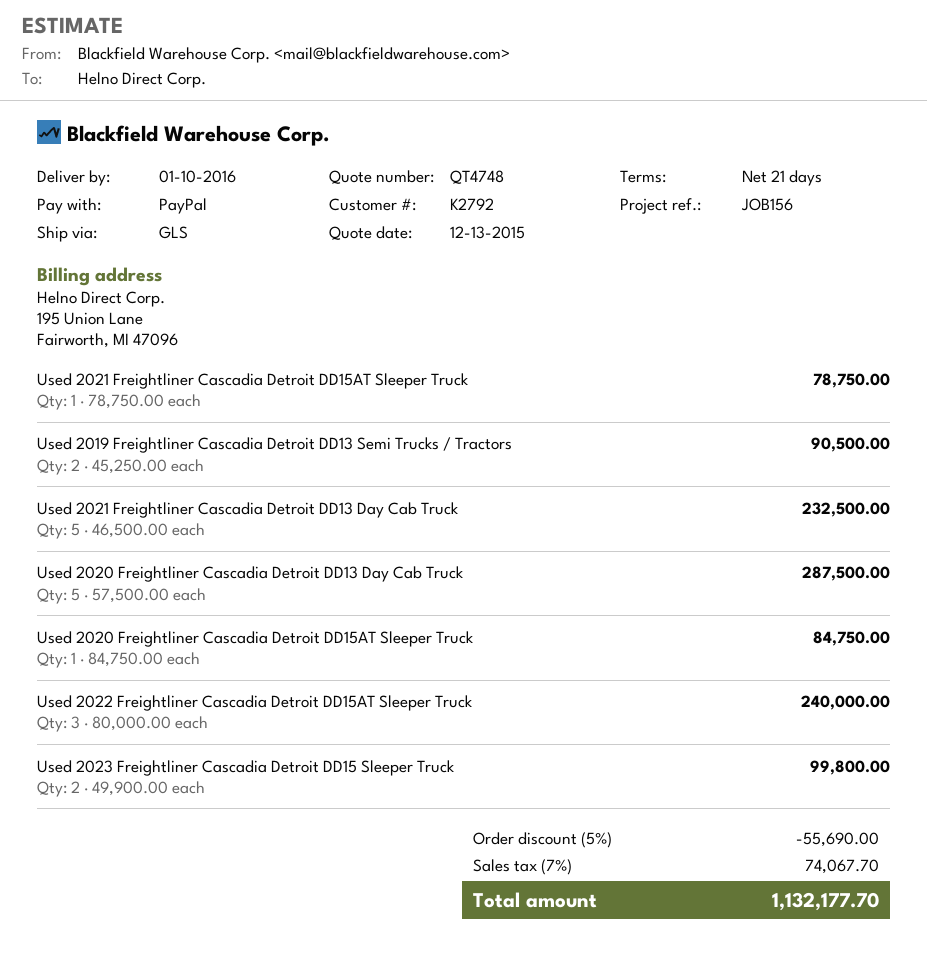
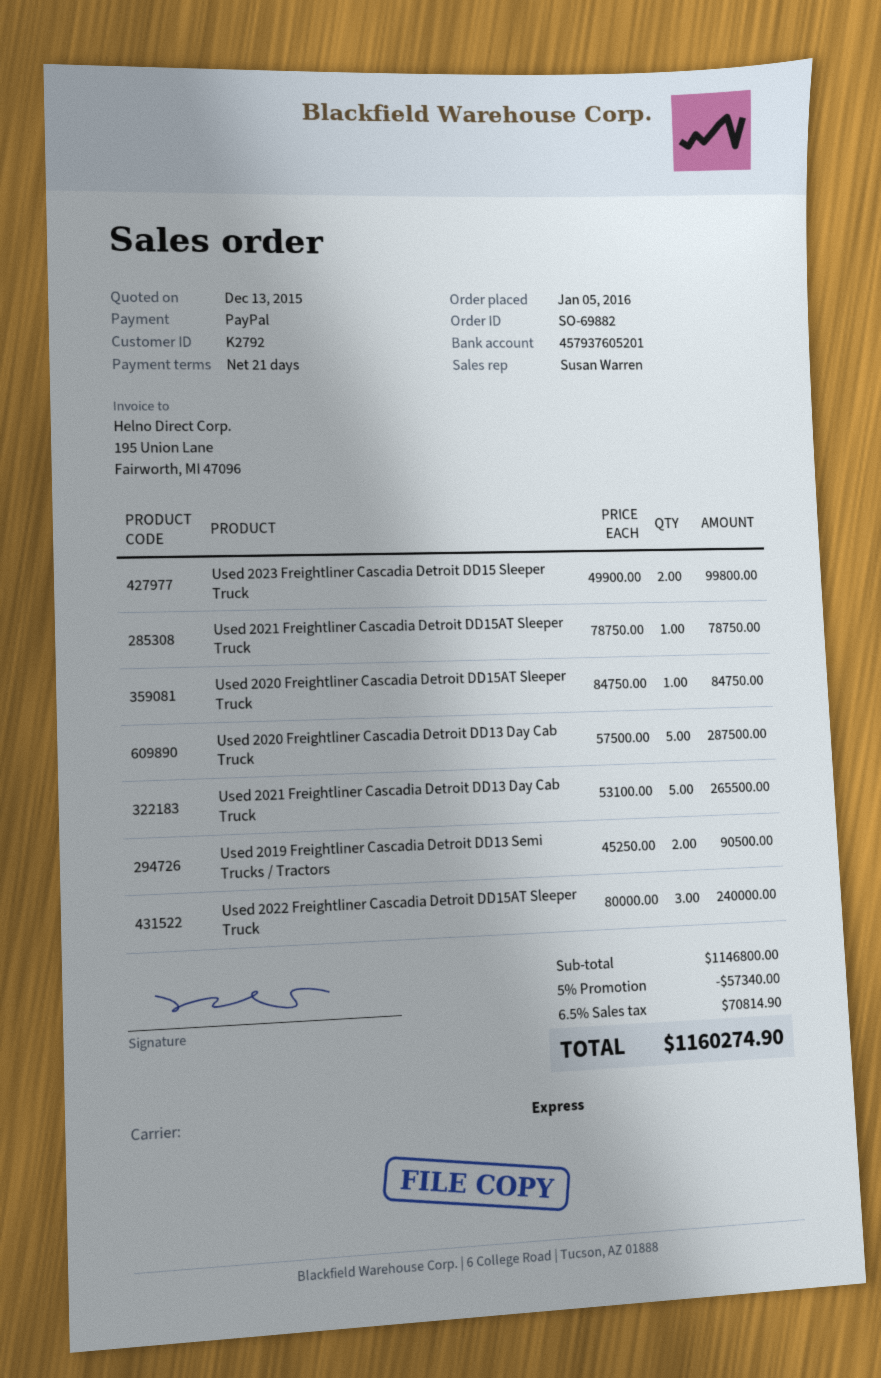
shipping method: GLS -> express
Used 2021 Freightliner Cascadia Detroit DD13 Day Cab Truck: 5 x 46500.00 = 232500.00 -> 5 x 53100.00 = 265500.00
discount: 5% = 55690.00 -> 5% = 57340.00
tax: 7% = 74067.70 -> 6.5% = 70814.90
total: 1132177.70 -> 1160274.90

